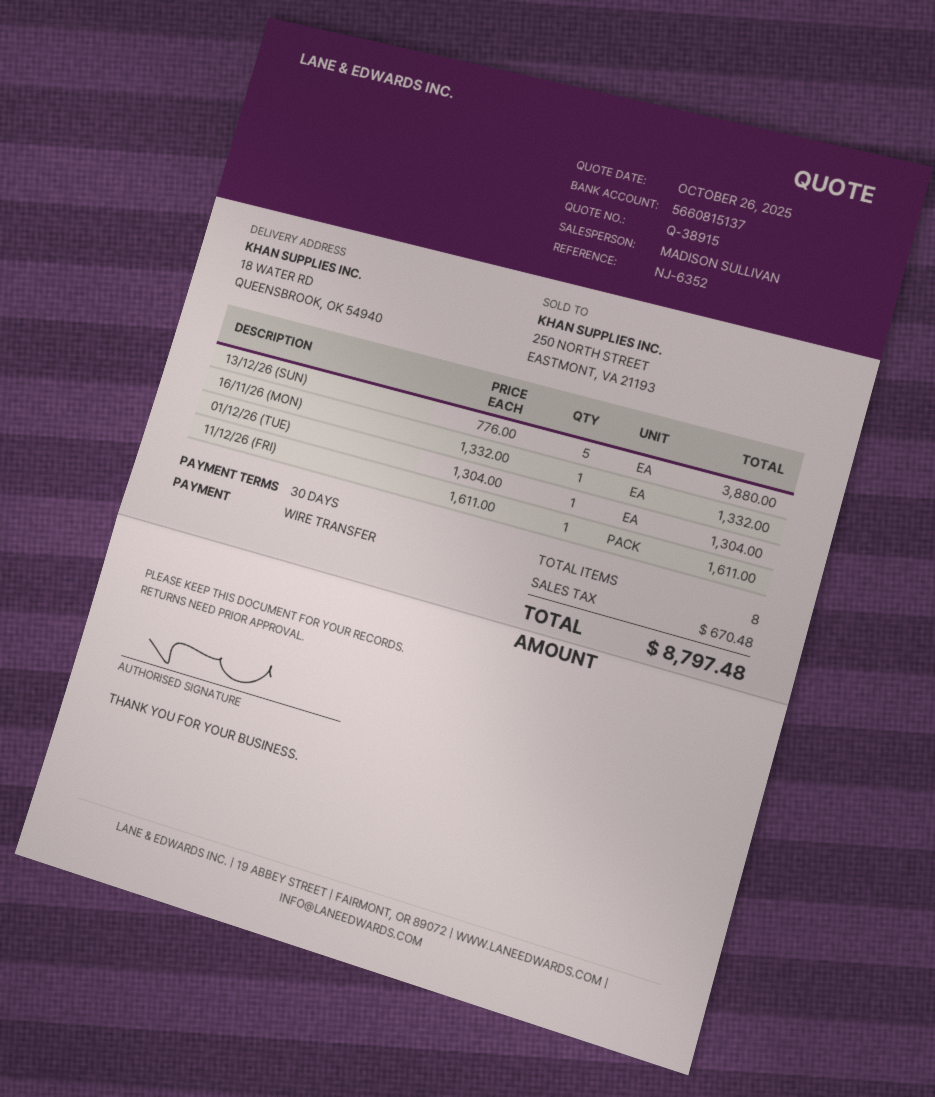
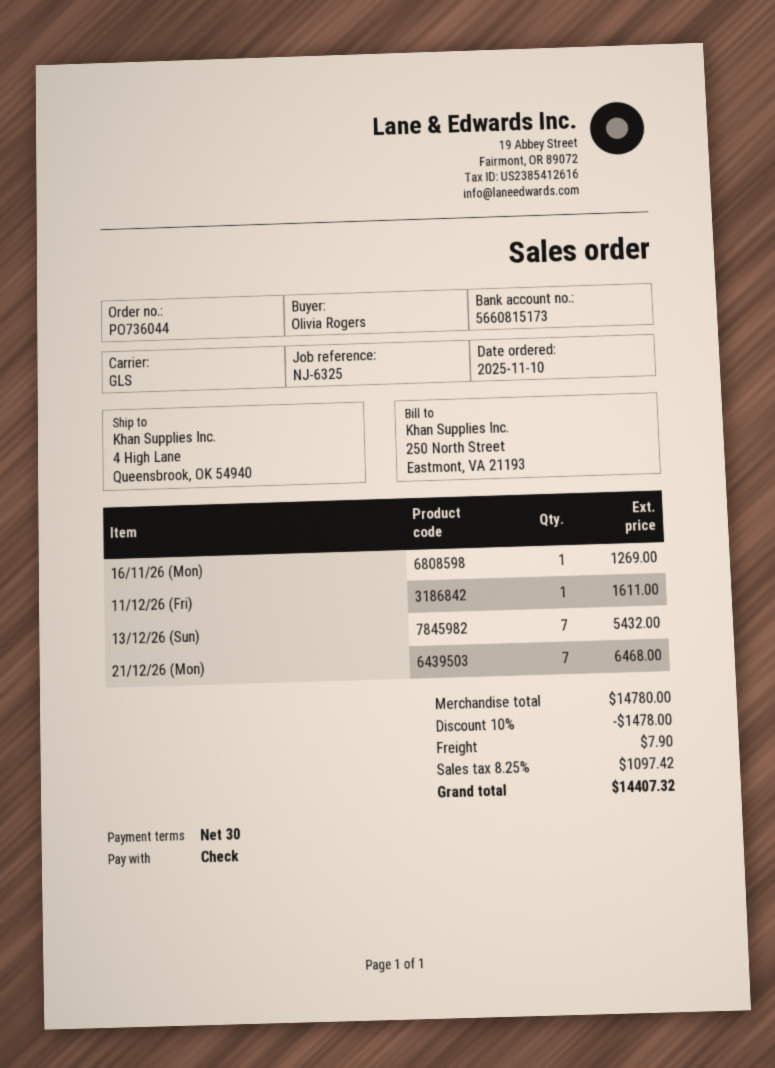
reference: NJ-6352 -> NJ-6325
payment method: bank transfer -> cheque
bank account: 5660815137 -> 5660815173
ship to: 18 WATER RD, QUEENSBROOK, OK 54940 -> 4 High Lane, Queensbrook, OK 54940
13/12/26 (SUN): 5 for 3880.00 -> 7 for 5432.00
16/11/26 (MON): 1 for 1332.00 -> 1 for 1269.00
01/12/26 (TUE): 1 for 1304.00 -> none
21/12/26 (Mon): none -> 7 for 6468.00
discount: none -> 10% = 1478.00
shipping: none -> 7.90
tax: 670.48 -> 1097.42
total: 8797.48 -> 14407.32

